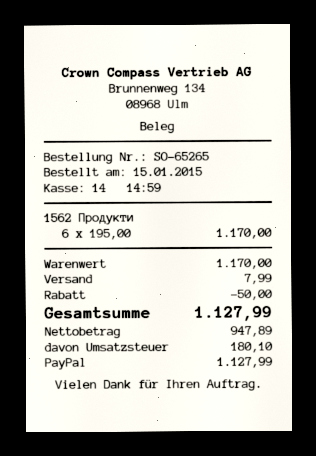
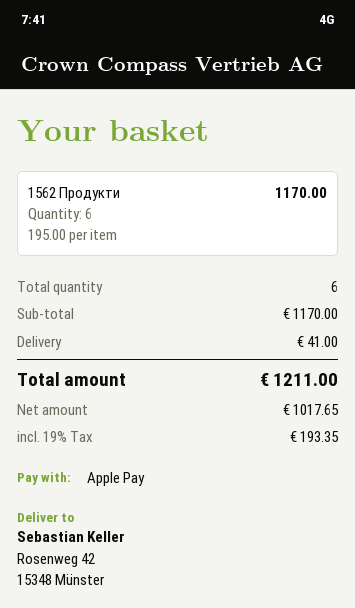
payment method: PayPal -> Apple Pay
discount: 50.00 -> none
shipping: 7.99 -> 41.00
net: 947.89 -> 1017.65
tax: 180.10 -> 193.35
total: 1127.99 -> 1211.00

